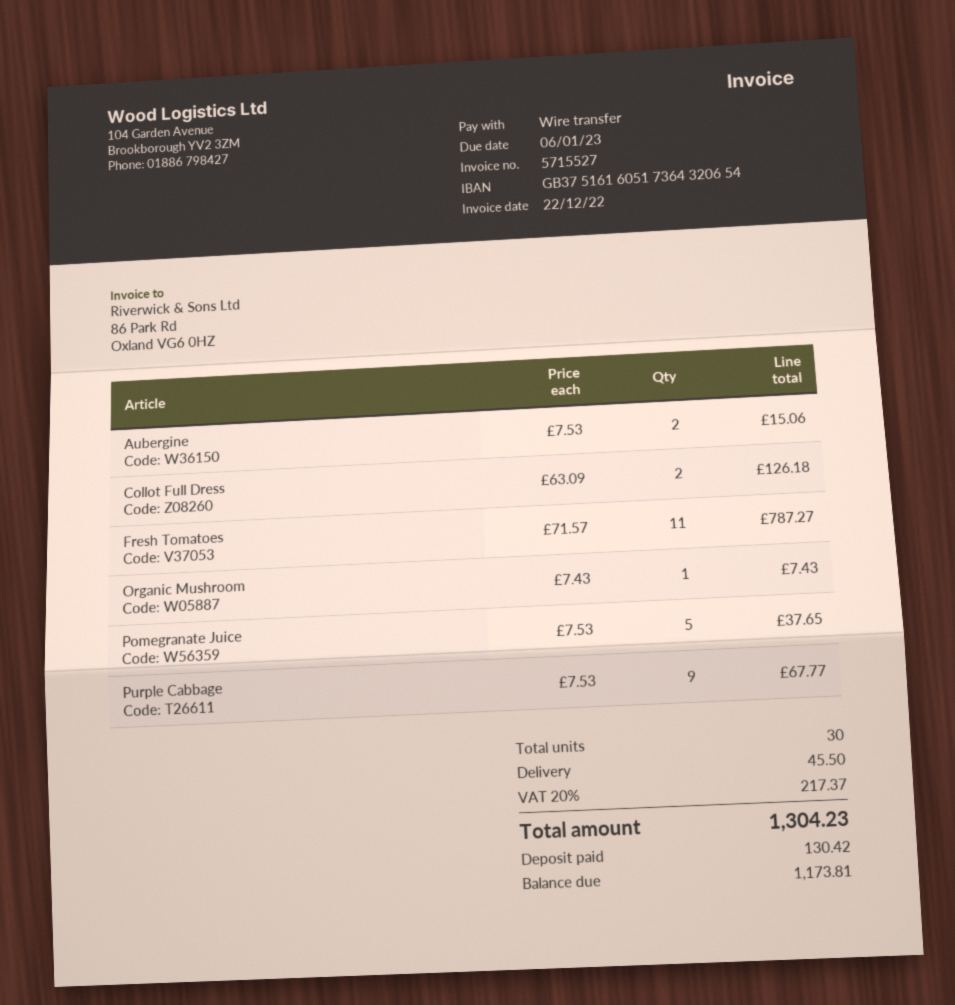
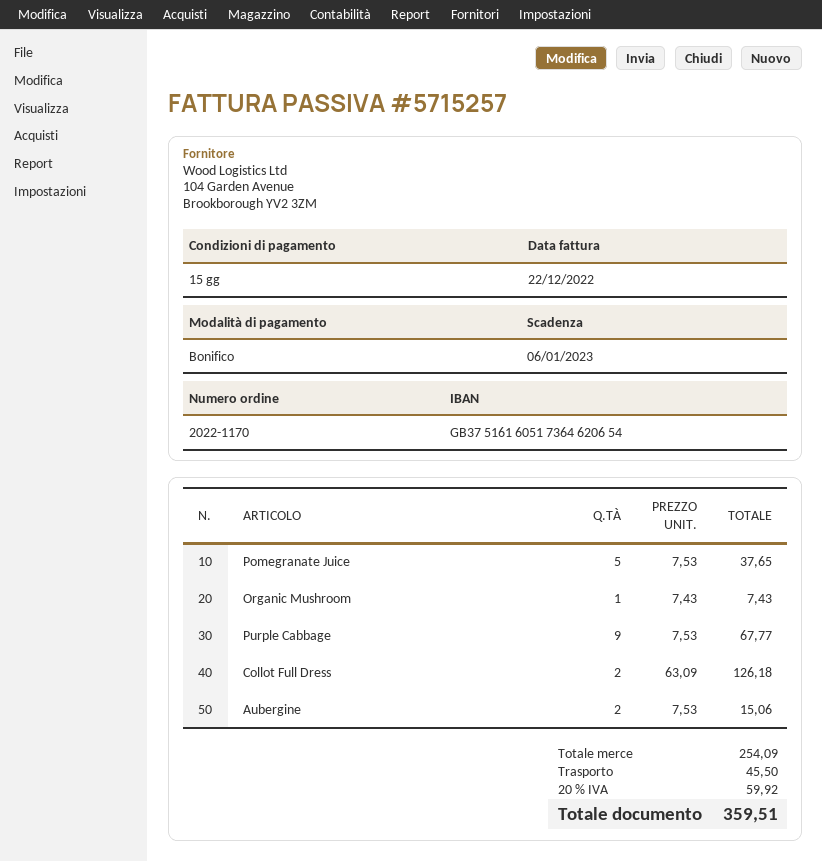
invoice number: 5715527 -> 5715257
bank account: GB37516160517364320654 -> GB37516160517364620654
Fresh Tomatoes: 11 x 71.57 = 787.27 -> none
tax: 20% = 217.37 -> 20% = 59.92
total: 1304.23 -> 359.51

